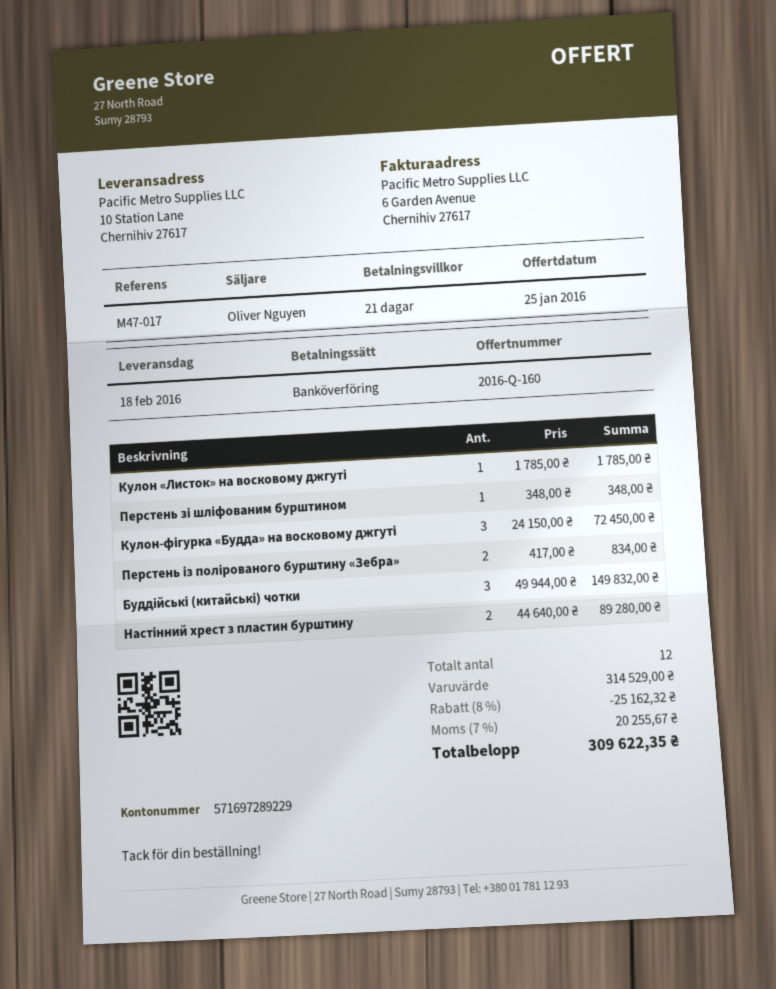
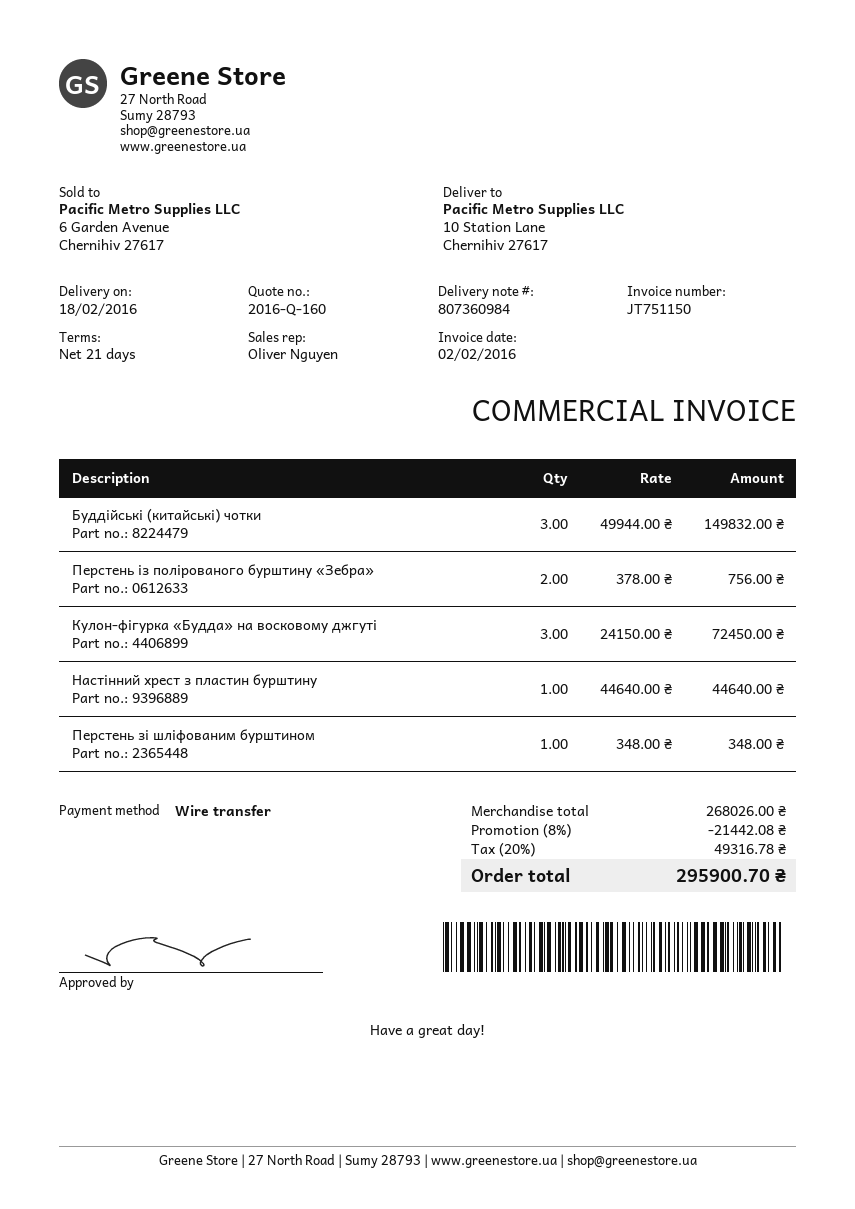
Кулон «Листок» на восковому джгуті: 1 x 1785.00 = 1785.00 -> none
Перстень із полірованого бурштину «Зебра»: 2 x 417.00 = 834.00 -> 2 x 378.00 = 756.00
Настінний хрест з пластин бурштину: 2 x 44640.00 = 89280.00 -> 1 x 44640.00 = 44640.00
subtotal: 314529.00 -> 268026.00
discount: 8% = 25162.32 -> 8% = 21442.08
tax: 7% = 20255.67 -> 20% = 49316.78
total: 309622.35 -> 295900.70

